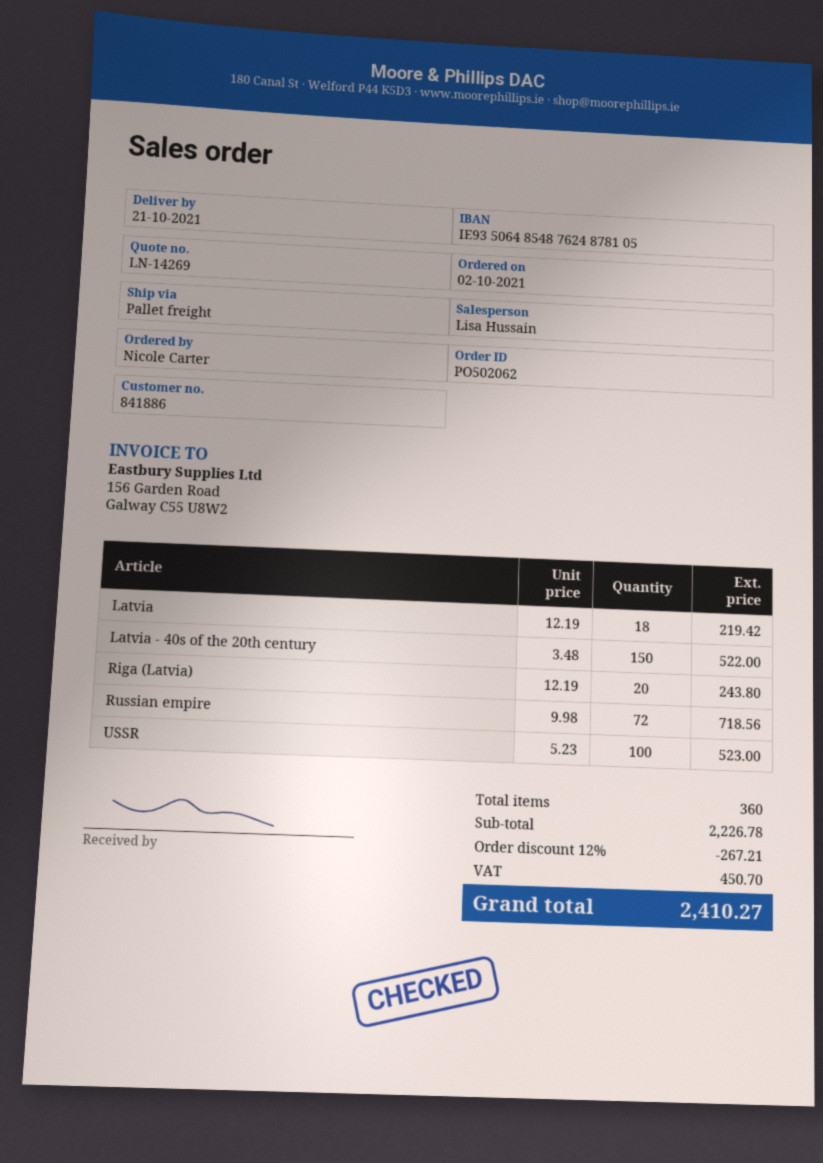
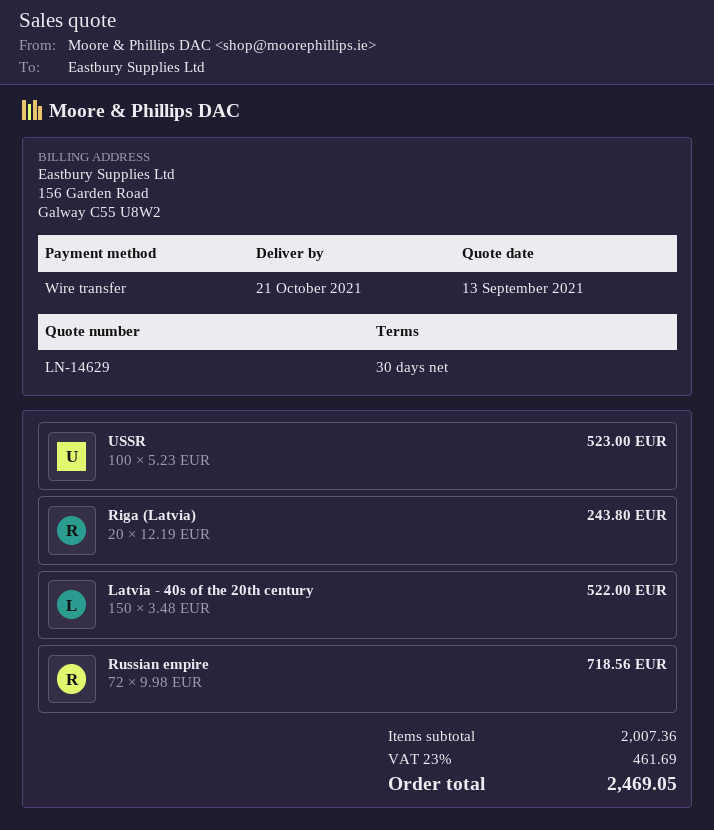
quote number: LN-14269 -> LN-14629
Latvia: 18 x 12.19 = 219.42 -> none
subtotal: 2226.78 -> 2007.36
discount: 12% = 267.21 -> none
tax: 450.70 -> 461.69
total: 2410.27 -> 2469.05

